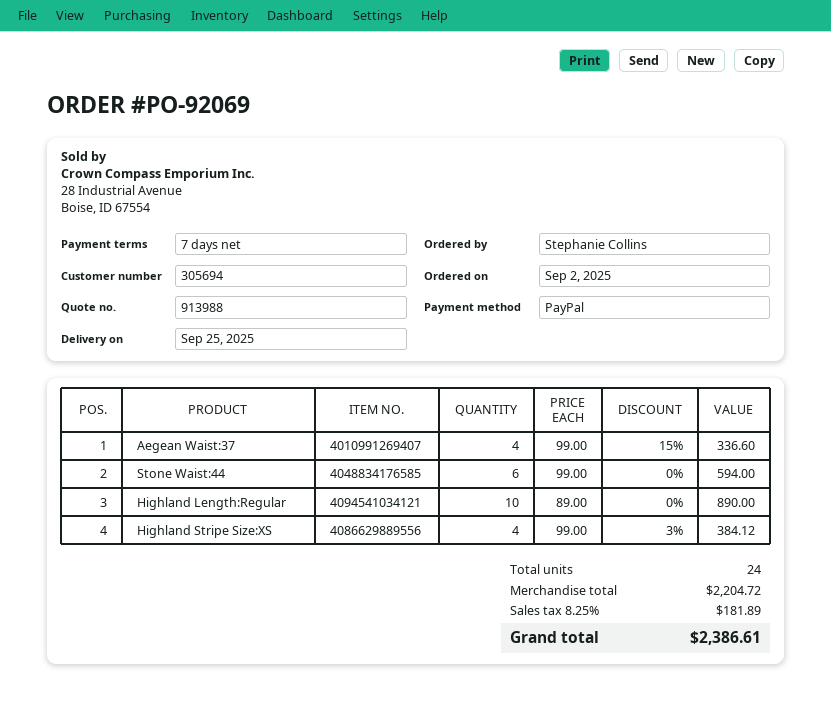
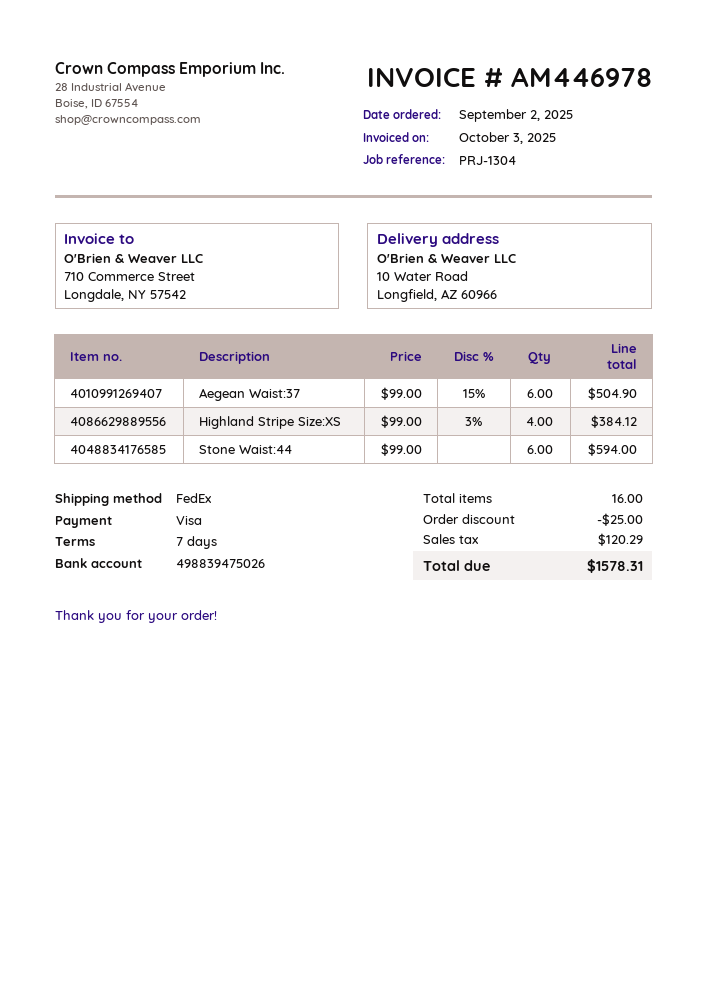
payment method: PayPal -> Visa
Aegean Waist:37: 4 x 99.00 - 15% = 336.60 -> 6 x 99.00 - 15% = 504.90
Highland Length:Regular: 10 x 89.00 = 890.00 -> none
total quantity: 24 -> 16
discount: none -> 25.00
tax: 181.89 -> 120.29
total: 2386.61 -> 1578.31

